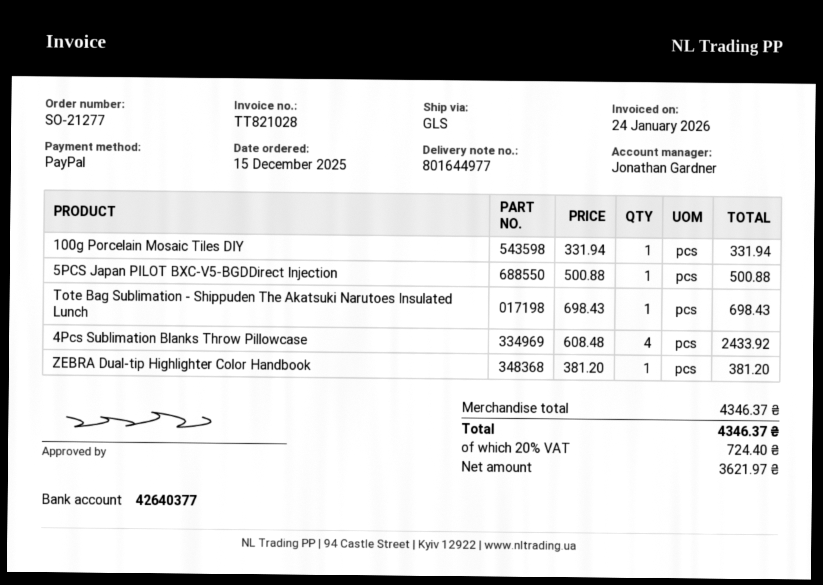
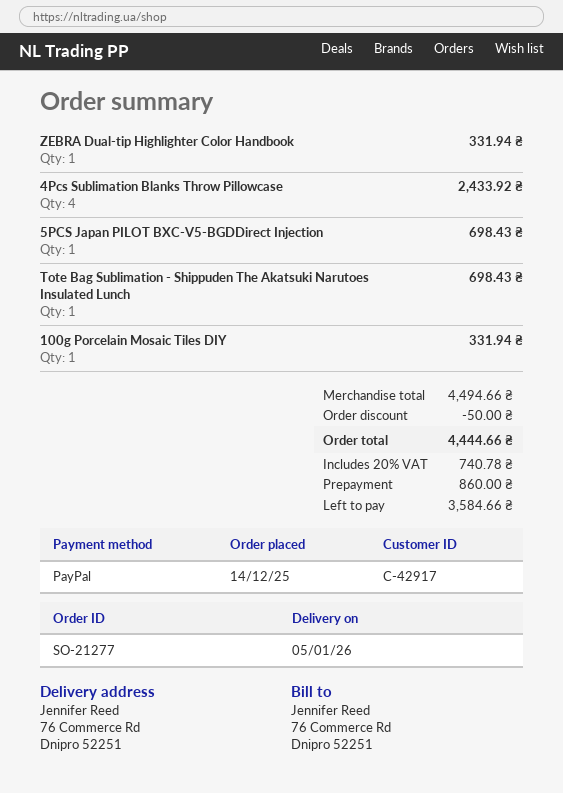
order date: 2025-12-15 -> 2025-12-14
5PCS Japan PILOT BXC-V5-BGDDirect Injection: 1 for 500.88 -> 1 for 698.43
ZEBRA Dual-tip Highlighter Color Handbook: 1 for 381.20 -> 1 for 331.94
subtotal: 4346.37 -> 4494.66
discount: none -> 50.00
tax: 20% = 724.40 -> 20% = 740.78
total: 4346.37 -> 4444.66

